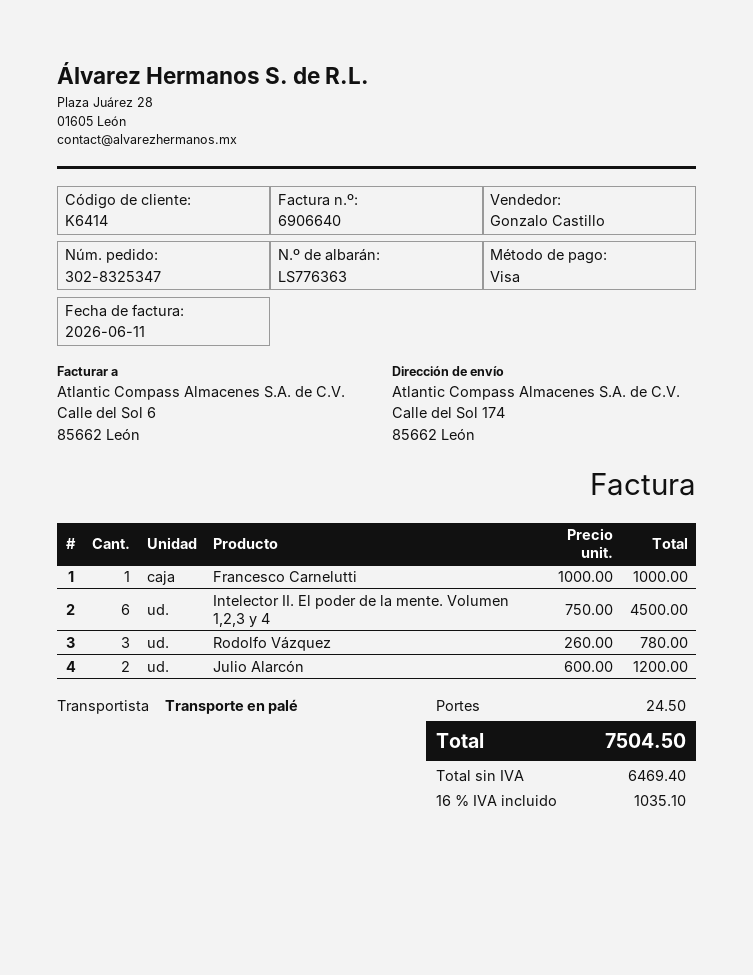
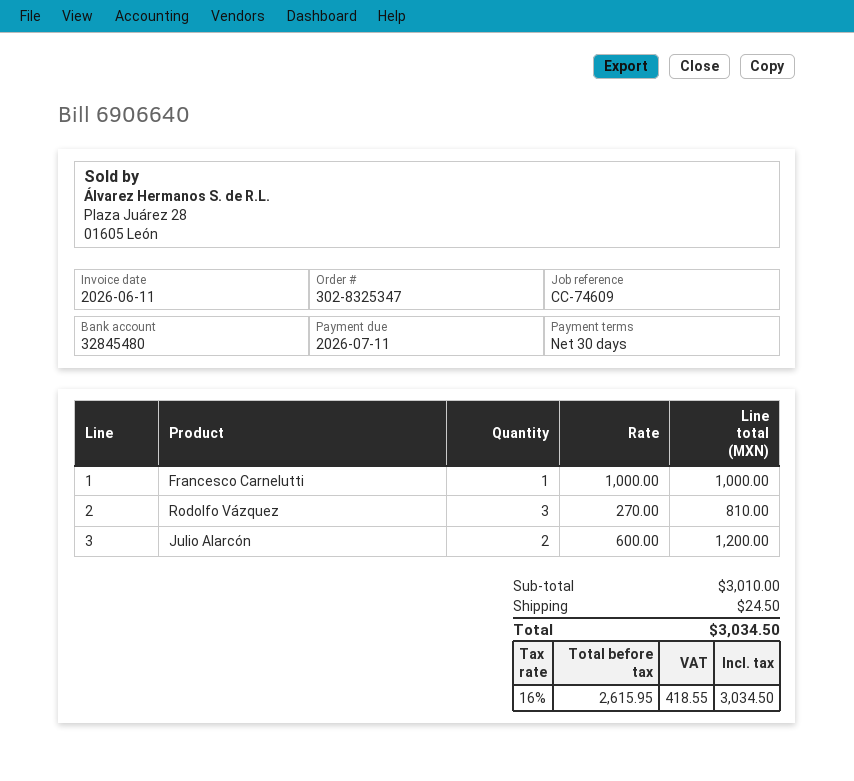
Intelector II. El poder de la mente. Volumen 1,2,3 y 4: 6 x 750.00 = 4500.00 -> none
Rodolfo Vázquez: 3 x 260.00 = 780.00 -> 3 x 270.00 = 810.00
net: 6469.40 -> 2615.95
tax: 16% = 1035.10 -> 16% = 418.55
total: 7504.50 -> 3034.50

